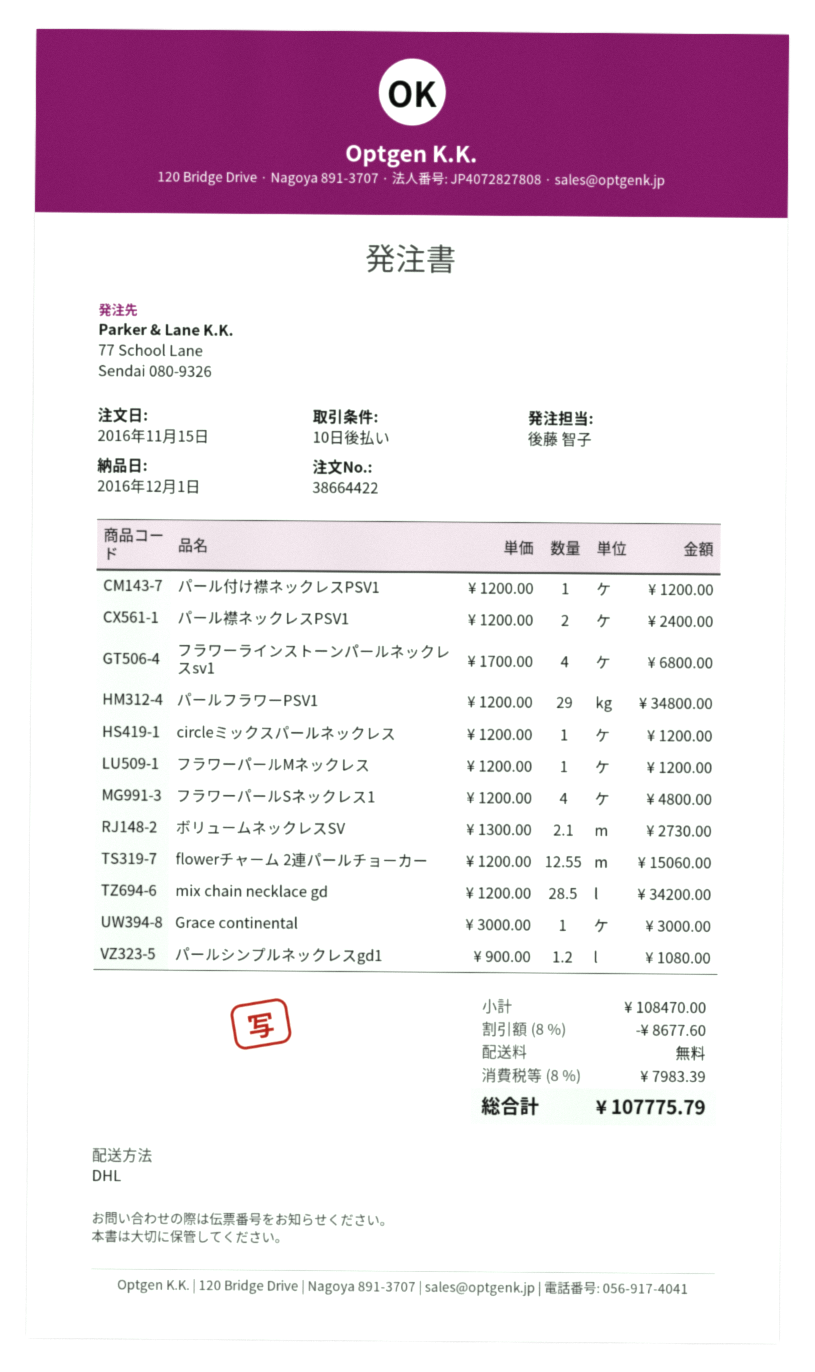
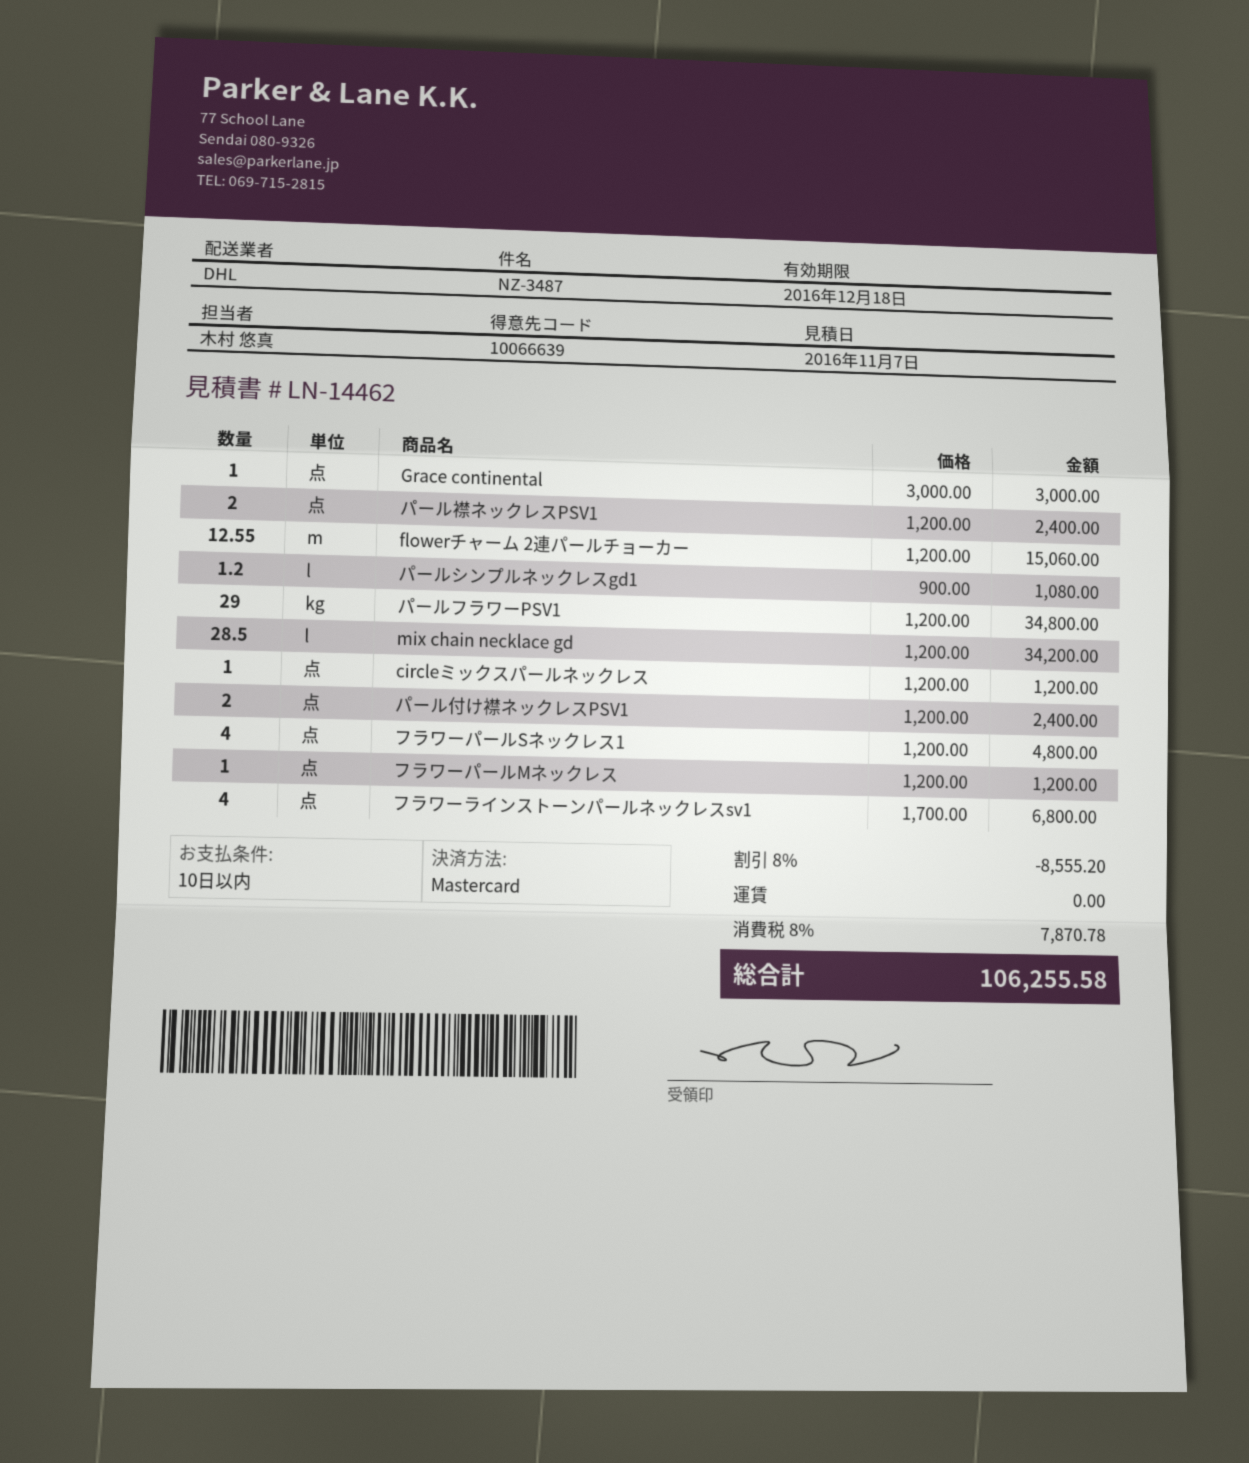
パール付け襟ネックレスPSV1: 1 x 1200.00 = 1200.00 -> 2 x 1200.00 = 2400.00
ボリュームネックレスSV: 2.1 x 1300.00 = 2730.00 -> none
discount: 8% = 8677.60 -> 8% = 8555.20
tax: 8% = 7983.39 -> 8% = 7870.78
total: 107775.79 -> 106255.58

